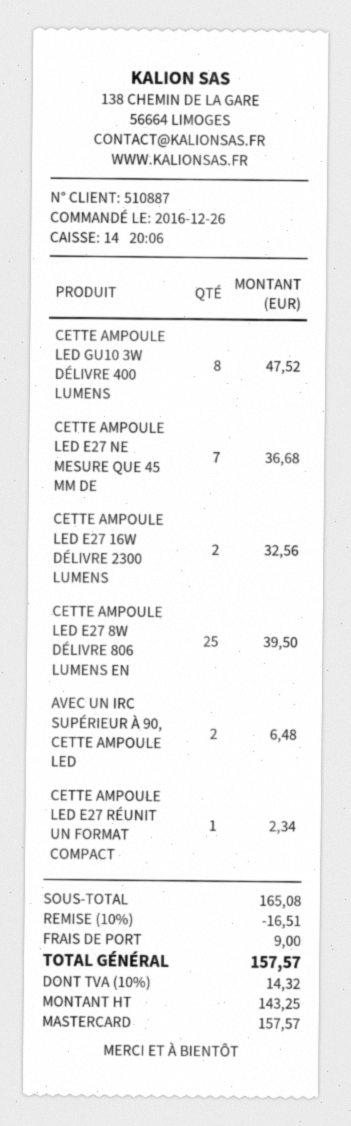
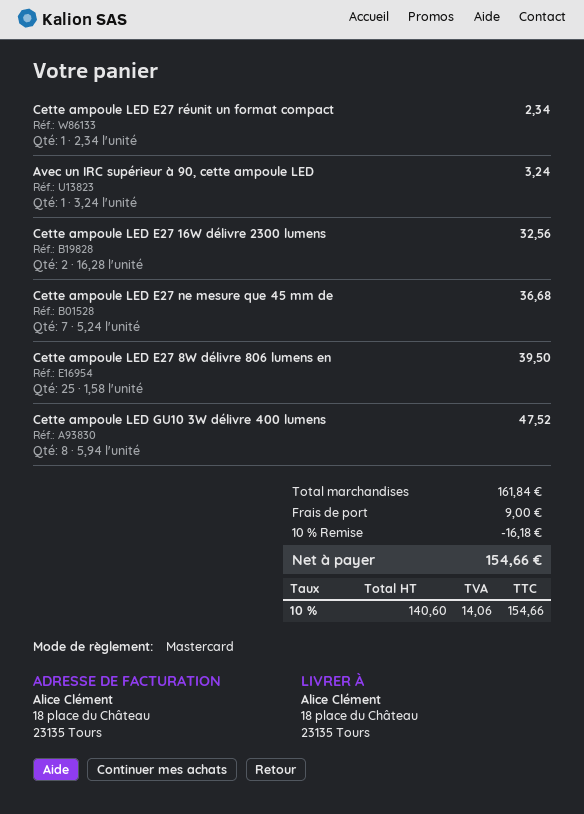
AVEC UN IRC SUPÉRIEUR À 90, CETTE AMPOULE LED: 2 for 6.48 -> 1 for 3.24
subtotal: 165.08 -> 161.84
discount: 10% = 16.51 -> 10% = 16.18
net: 143.25 -> 140.60
tax: 10% = 14.32 -> 10% = 14.06
total: 157.57 -> 154.66

